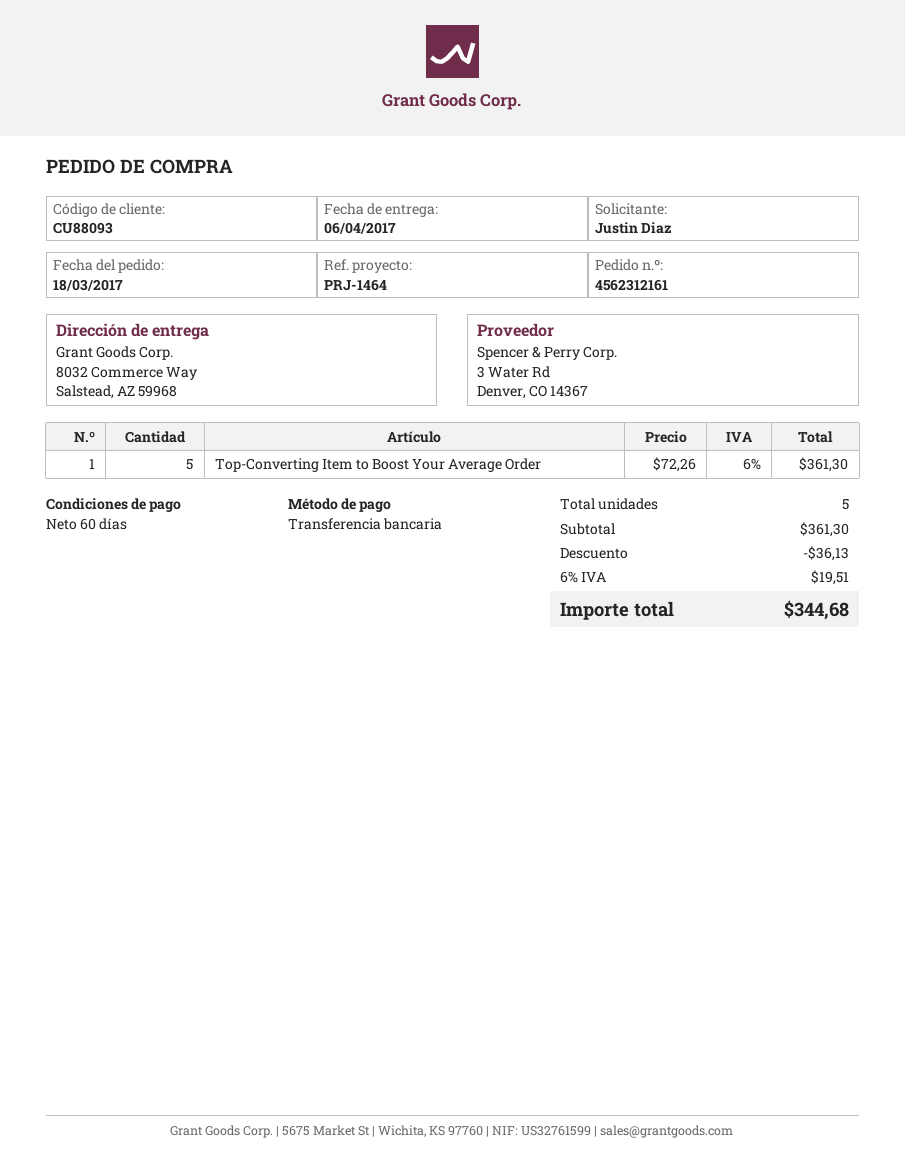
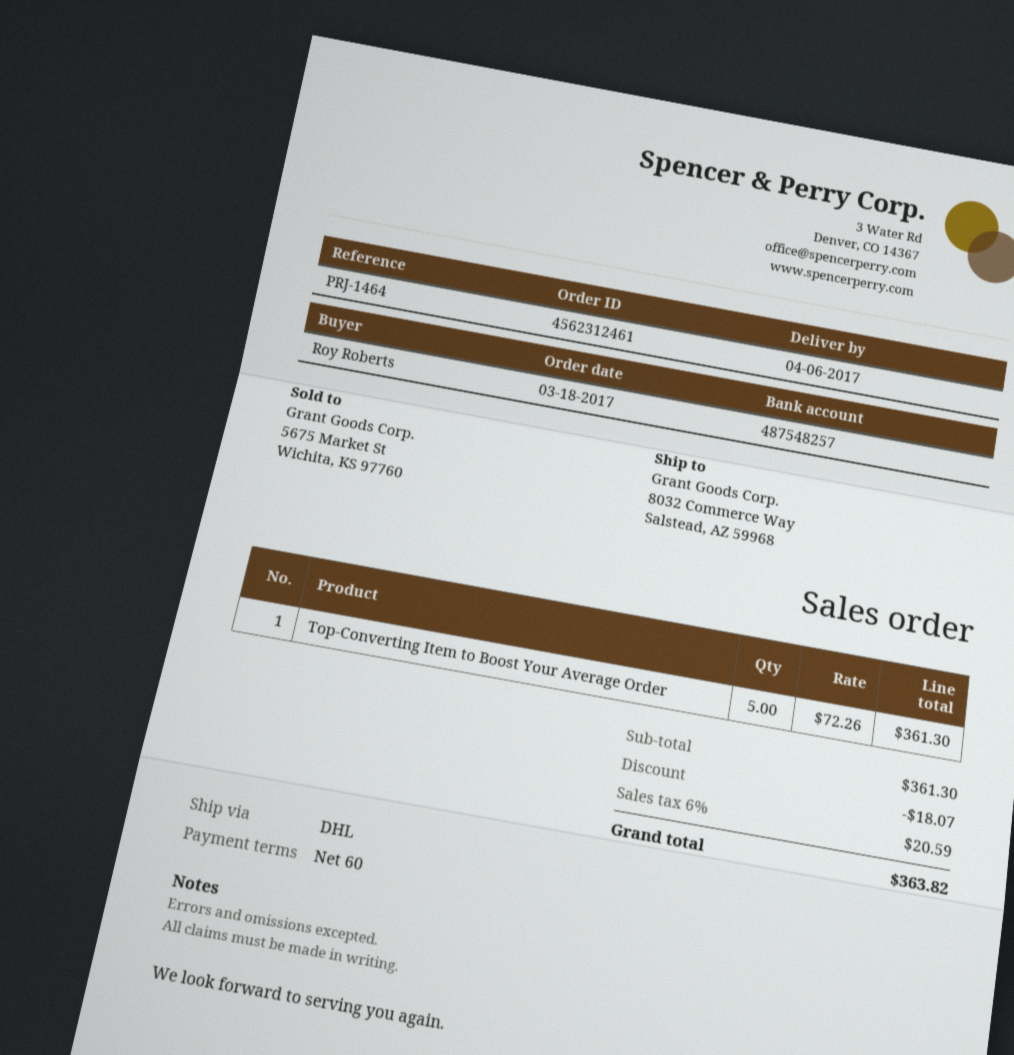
order number: 4562312161 -> 4562312461
ordered by: Justin Diaz -> Roy Roberts
discount: 36.13 -> 18.07
tax: 6% = 19.51 -> 6% = 20.59
total: 344.68 -> 363.82

